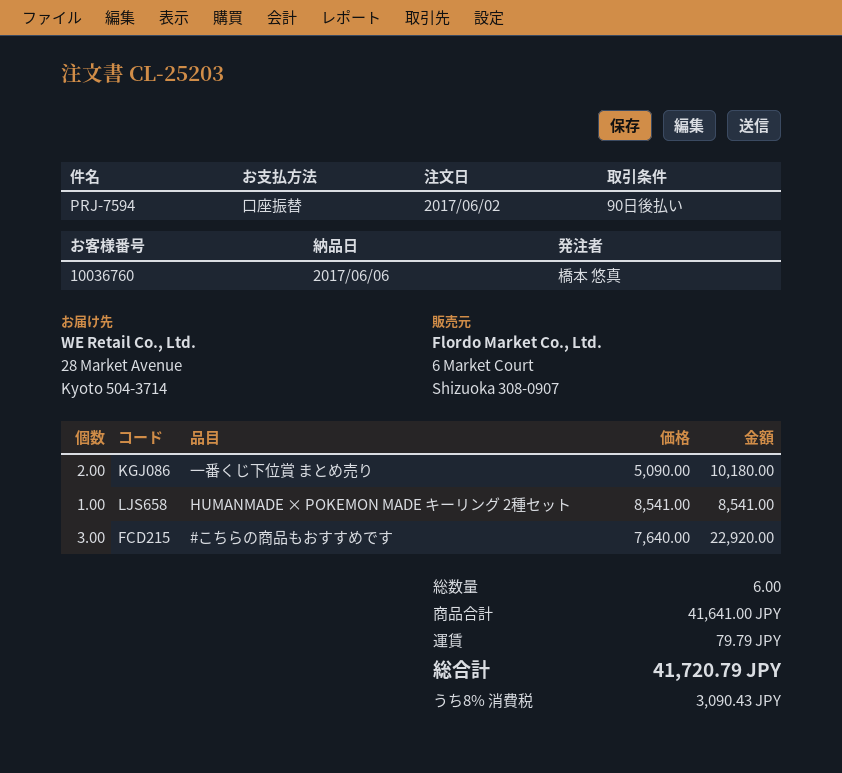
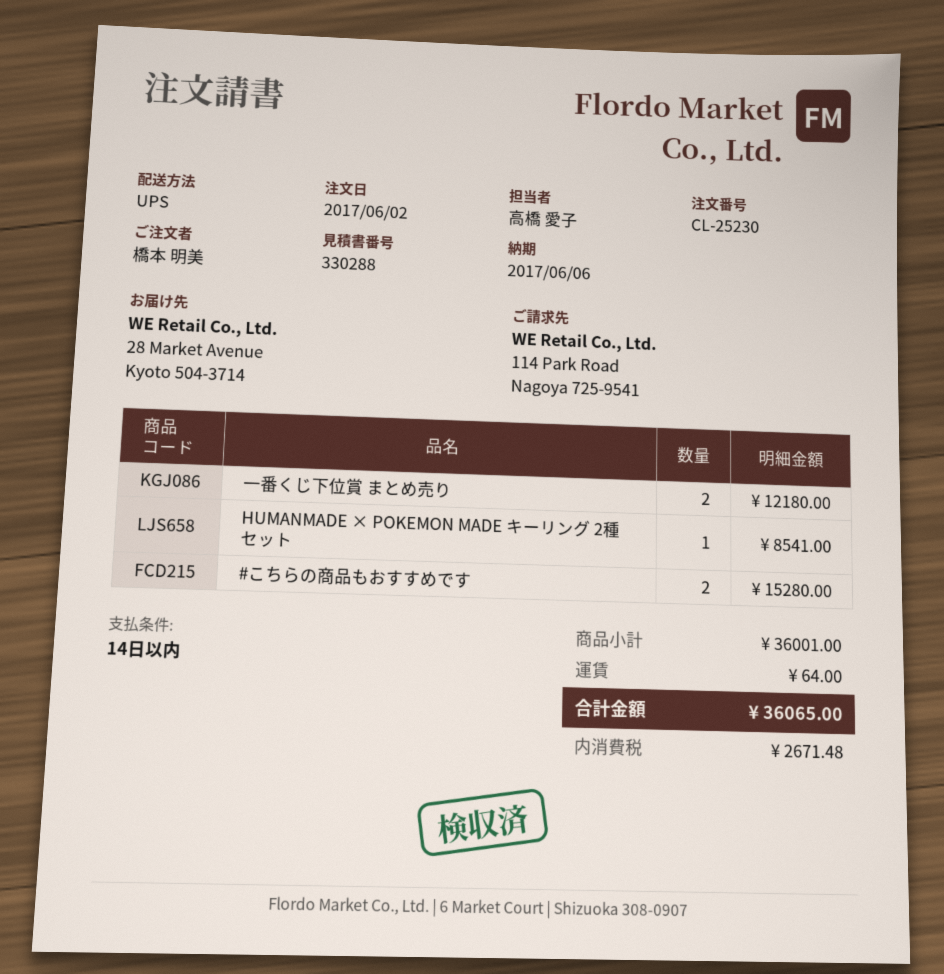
order number: CL-25203 -> CL-25230
payment terms: 90 days -> 14 days
ordered by: 橋本 悠真 -> 橋本 明美
一番くじ下位賞 まとめ売り: 2 for 10180.00 -> 2 for 12180.00
#こちらの商品もおすすめです: 3 for 22920.00 -> 2 for 15280.00
subtotal: 41641.00 -> 36001.00
shipping: 79.79 -> 64.00
tax: 3090.43 -> 2671.48
total: 41720.79 -> 36065.00

